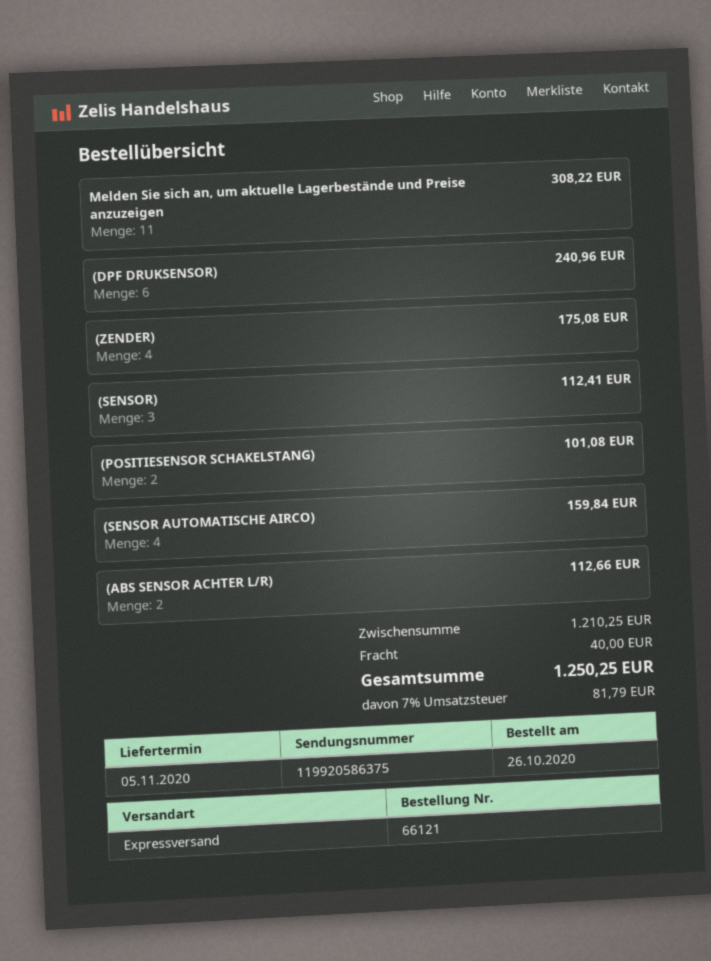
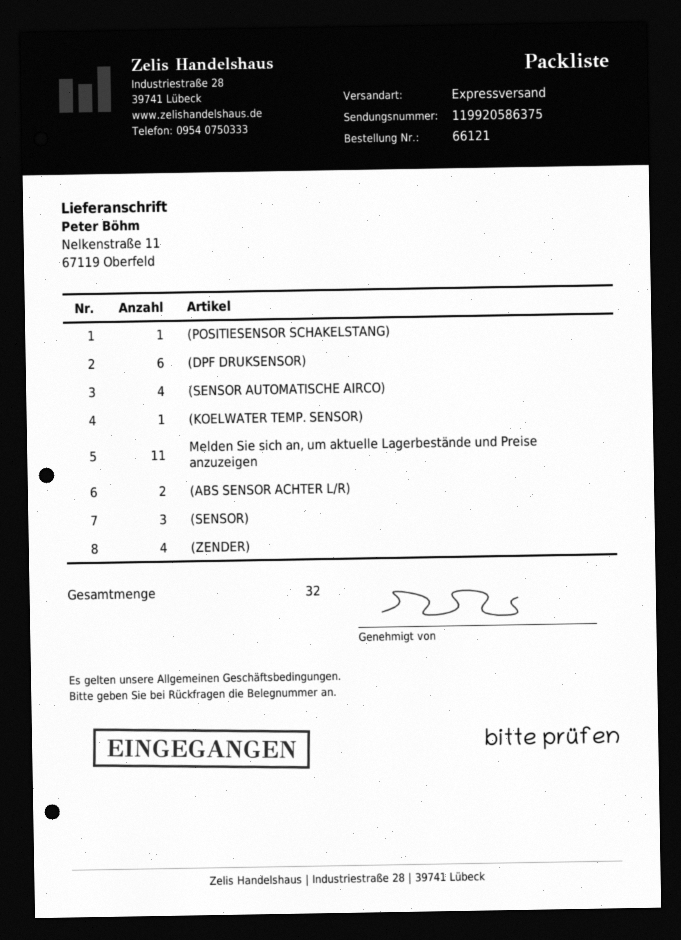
(POSITIESENSOR SCHAKELSTANG): 2 -> 1
(KOELWATER TEMP. SENSOR): none -> 1

